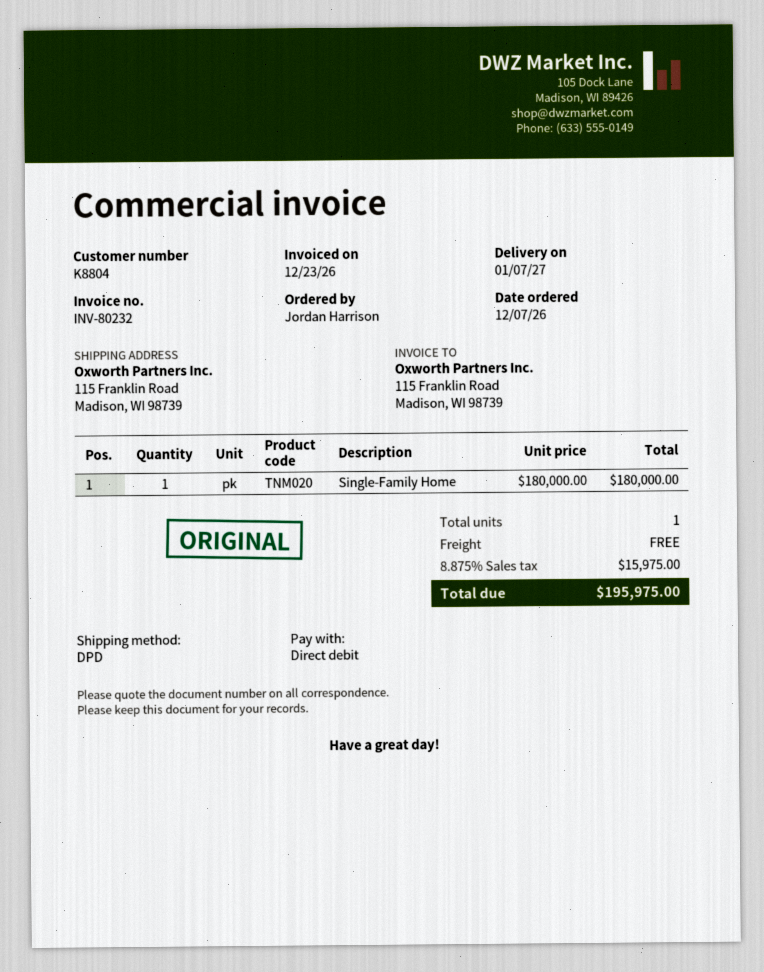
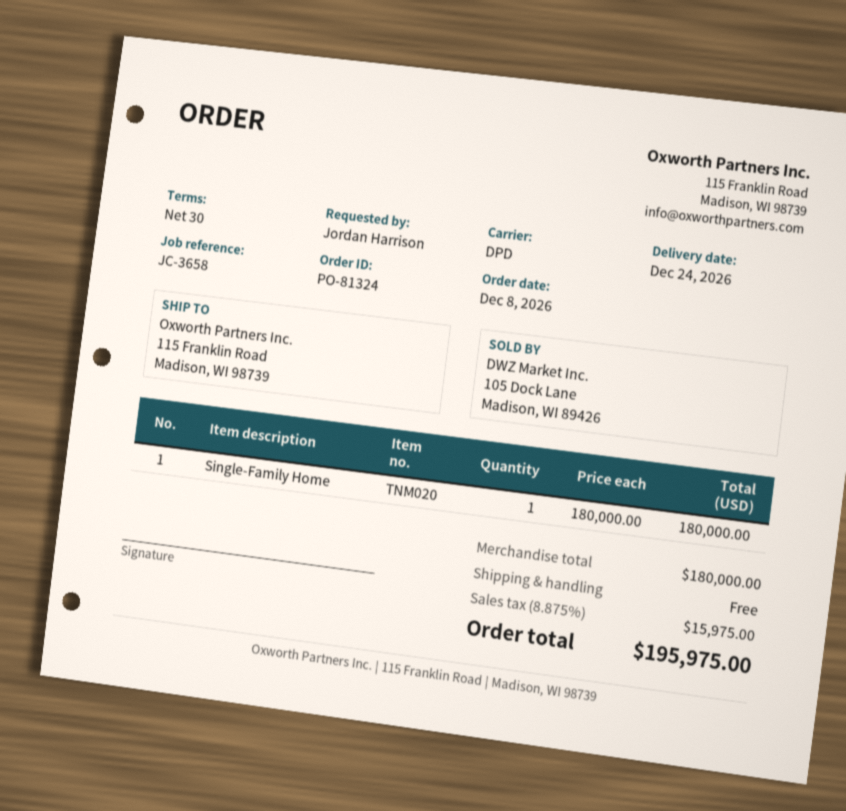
order date: 2026-12-07 -> 2026-12-08
delivery date: 2027-01-07 -> 2026-12-24

